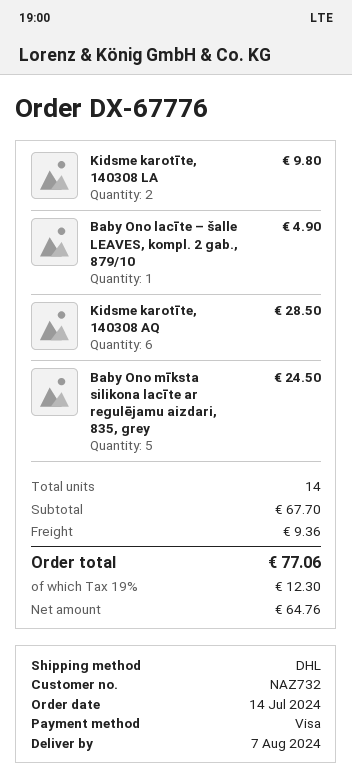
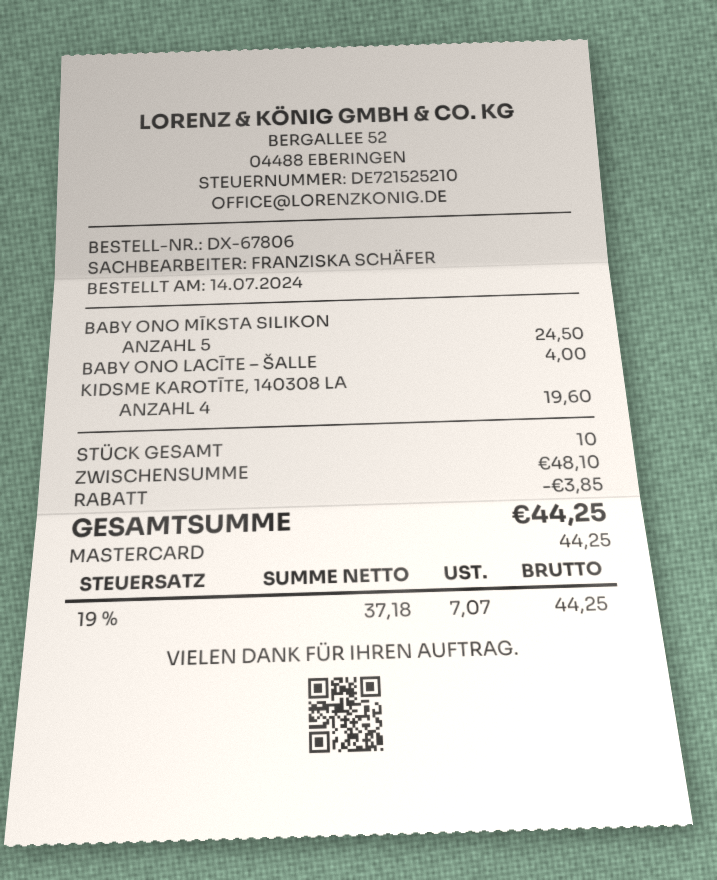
order number: DX-67776 -> DX-67806
payment method: Visa -> Mastercard
Kidsme karotīte, 140308 LA: 2 for 9.80 -> 4 for 19.60
Baby Ono lacīte – šalle LEAVES, kompl. 2 gab., 879/10: 1 for 4.90 -> 1 for 4.00
Kidsme karotīte, 140308 AQ: 6 for 28.50 -> none
total quantity: 14 -> 10
subtotal: 67.70 -> 48.10
discount: none -> 3.85
shipping: 9.36 -> none
net: 64.76 -> 37.18
tax: 19% = 12.30 -> 19% = 7.07
total: 77.06 -> 44.25

